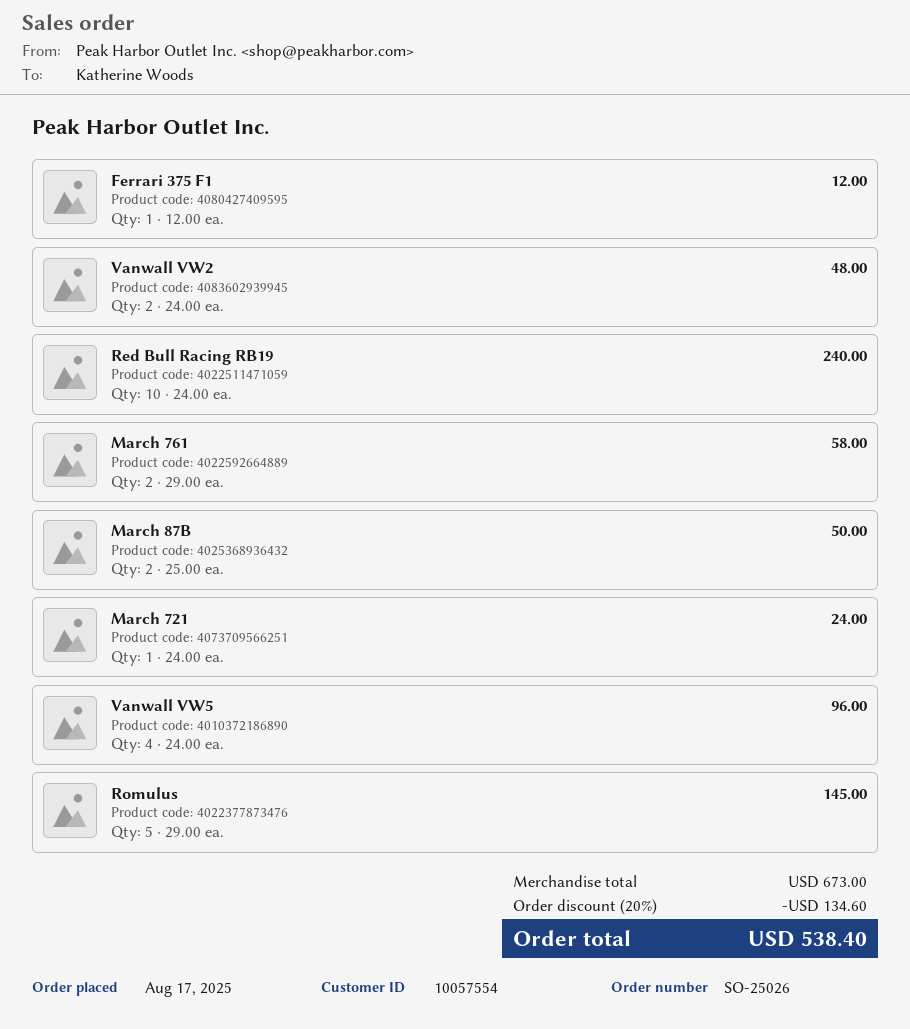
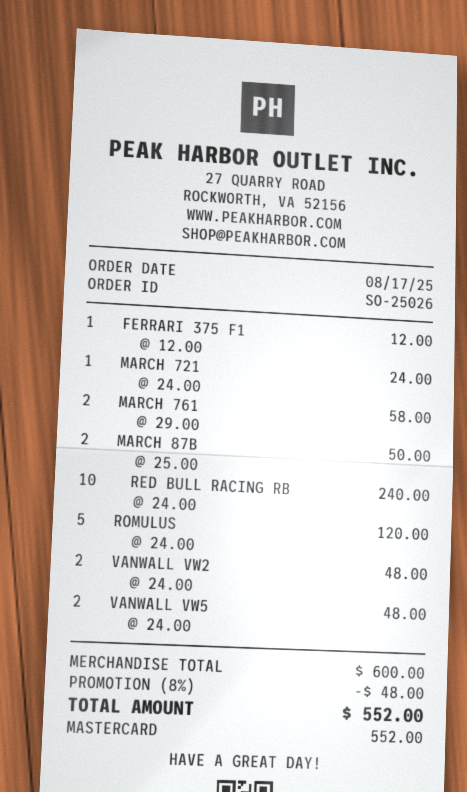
Vanwall VW5: 4 x 24.00 = 96.00 -> 2 x 24.00 = 48.00
Romulus: 5 x 29.00 = 145.00 -> 5 x 24.00 = 120.00
subtotal: 673.00 -> 600.00
discount: 20% = 134.60 -> 8% = 48.00
total: 538.40 -> 552.00

